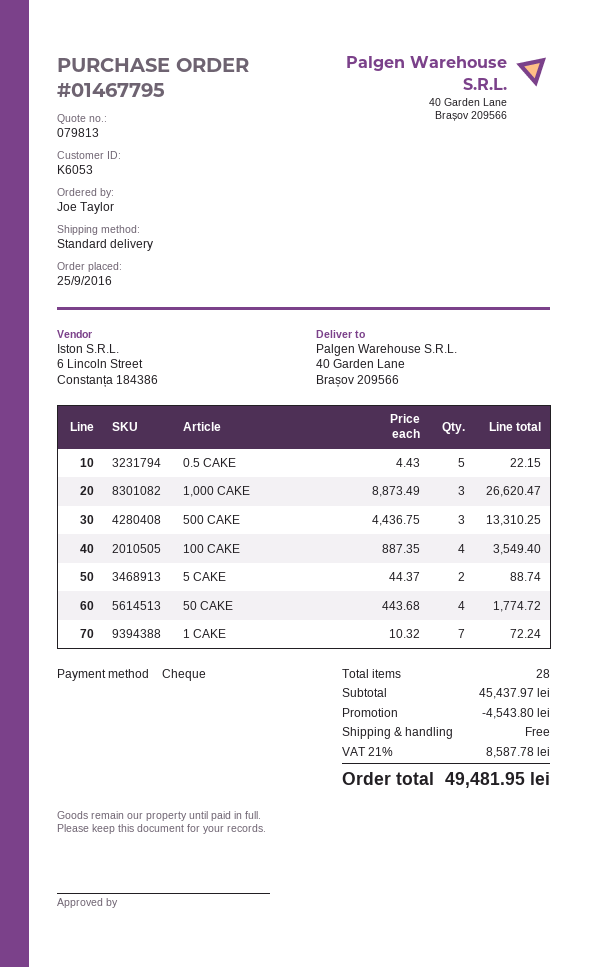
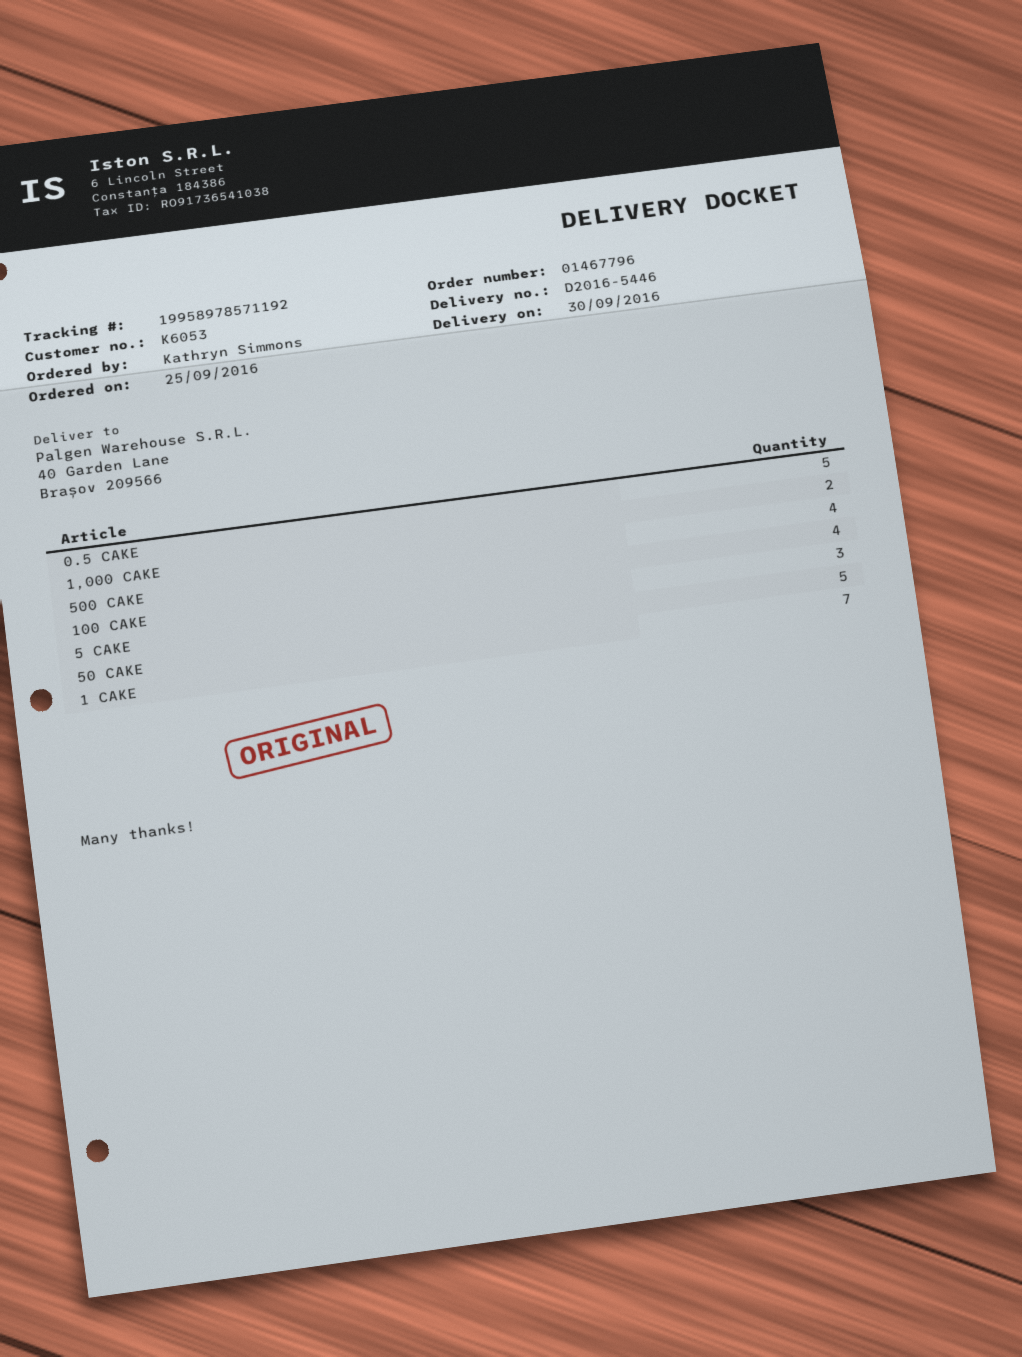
order number: 01467795 -> 01467796
ordered by: Joe Taylor -> Kathryn Simmons
1,000 CAKE: 3 -> 2
500 CAKE: 3 -> 4
5 CAKE: 2 -> 3
50 CAKE: 4 -> 5

